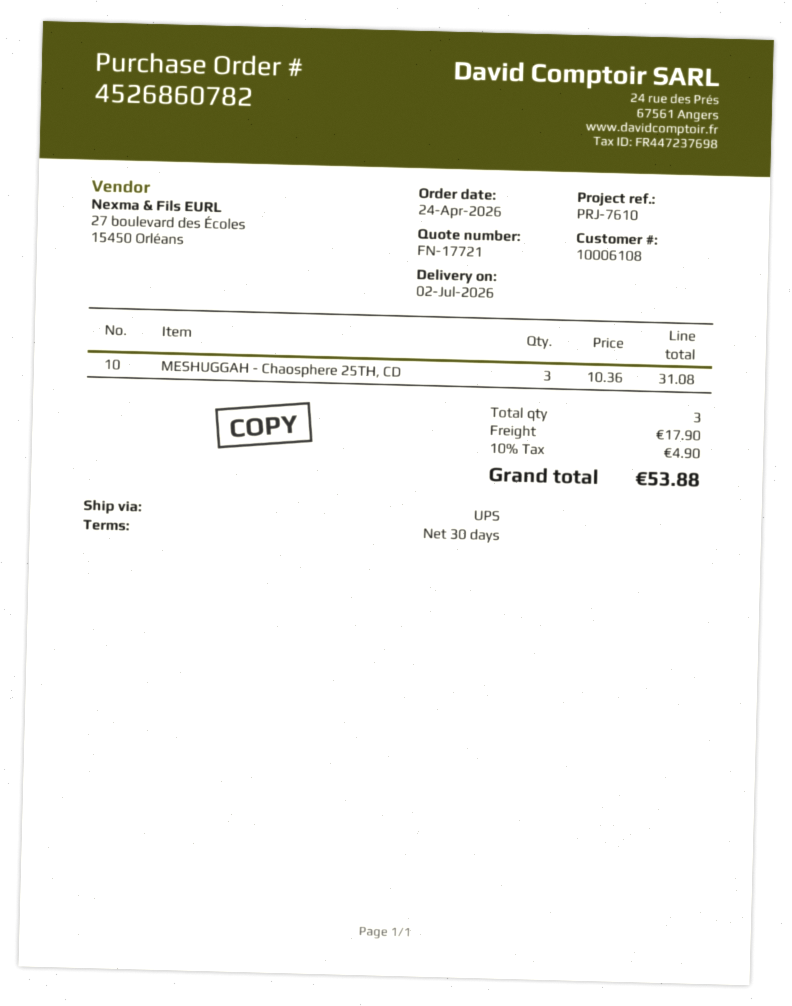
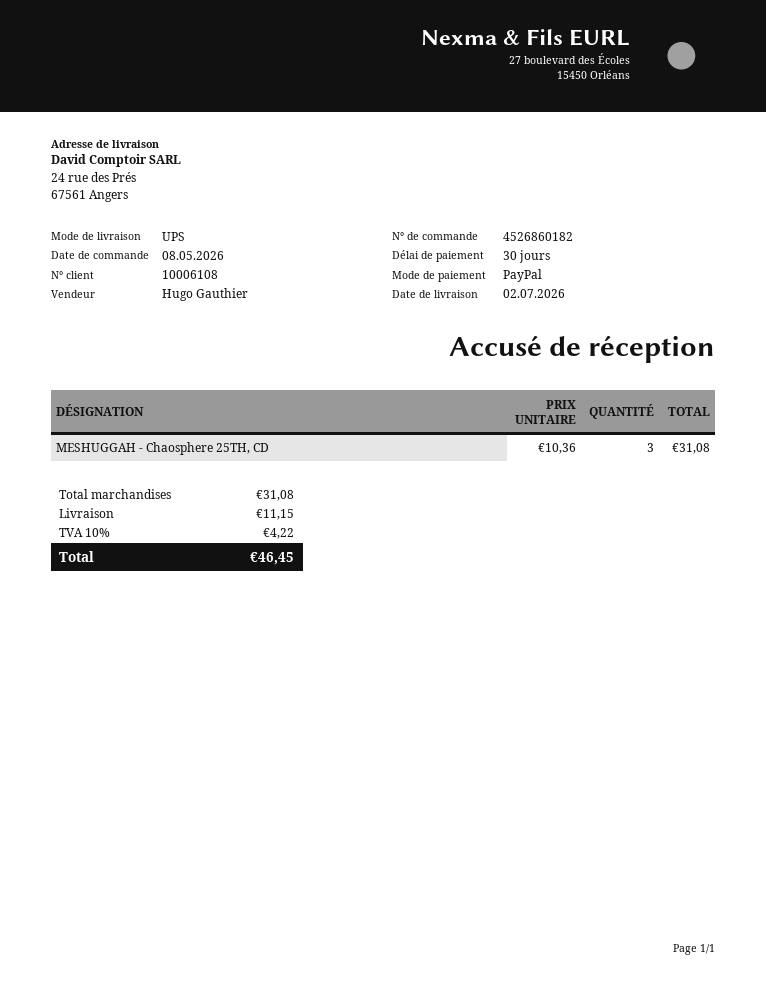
order number: 4526860782 -> 4526860182
order date: 2026-04-24 -> 2026-05-08
shipping: 17.90 -> 11.15
tax: 10% = 4.90 -> 10% = 4.22
total: 53.88 -> 46.45

